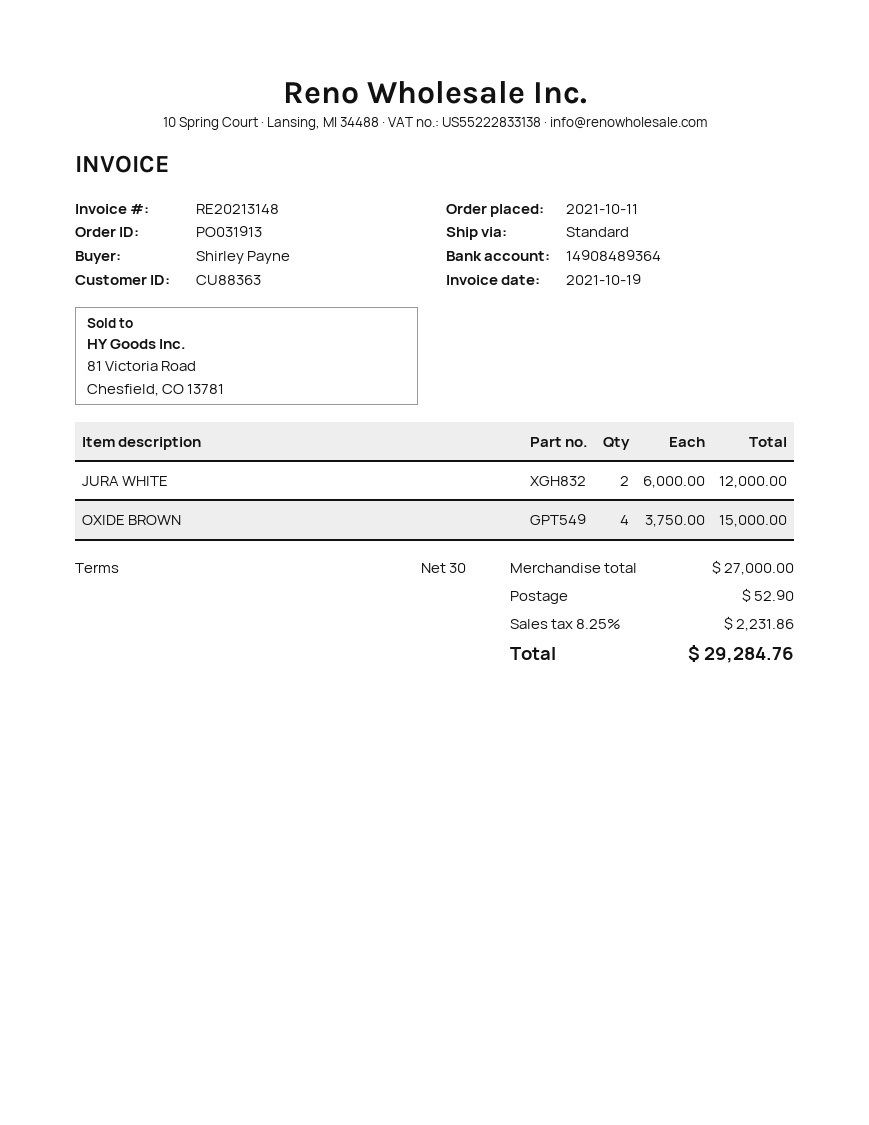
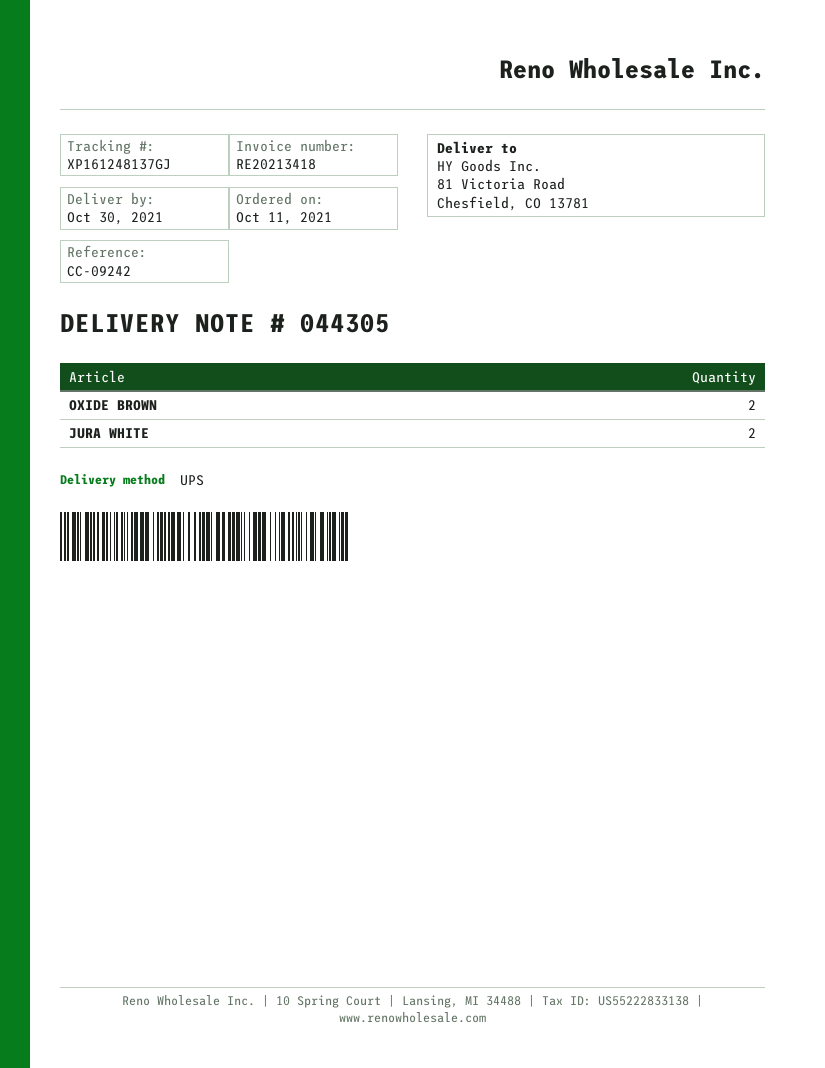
invoice number: RE20213148 -> RE20213418
shipping method: standard -> UPS
OXIDE BROWN: 4 -> 2

